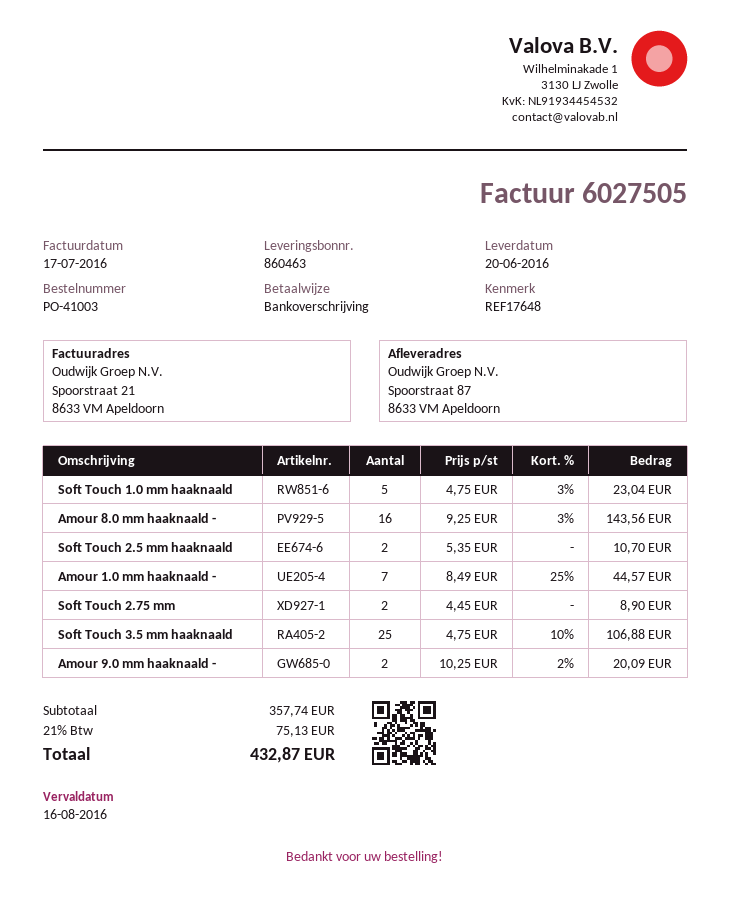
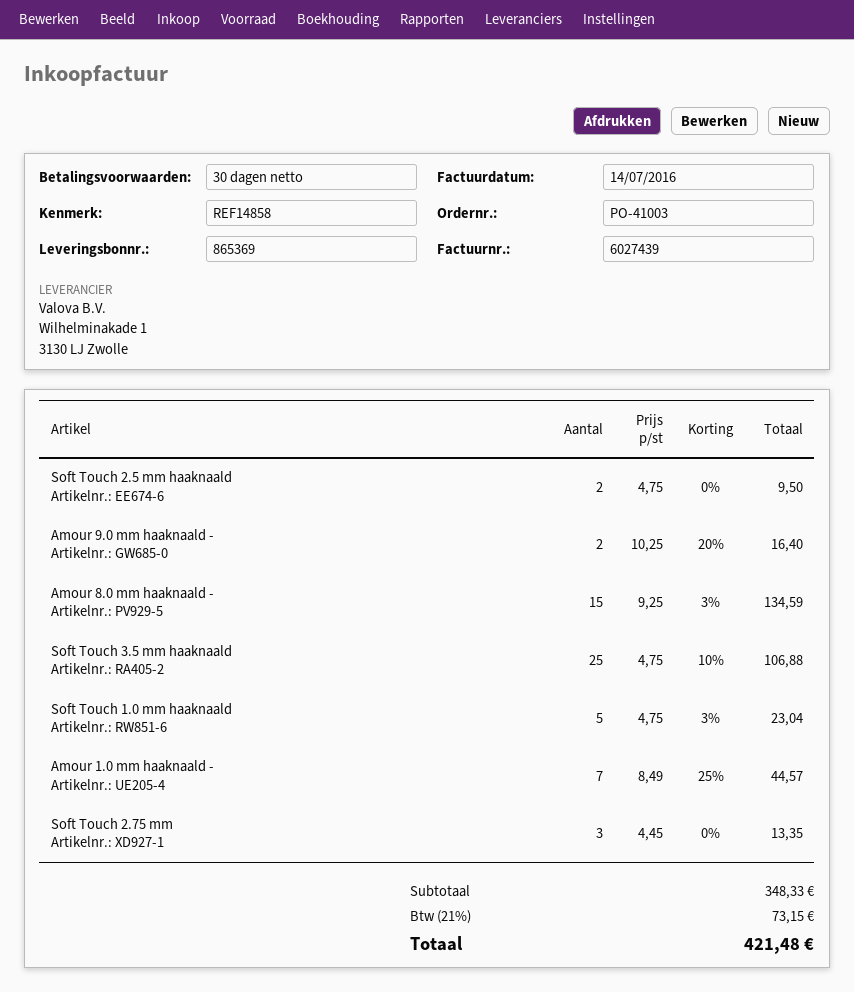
delivery note number: 860463 -> 865369
invoice number: 6027505 -> 6027439
invoice date: 2016-07-17 -> 2016-07-14
reference: REF17648 -> REF14858
Amour 8.0 mm haaknaald -: 16 x 9.25 - 3% = 143.56 -> 15 x 9.25 - 3% = 134.59
Soft Touch 2.5 mm haaknaald: 2 x 5.35 = 10.70 -> 2 x 4.75 = 9.50
Soft Touch 2.75 mm: 2 x 4.45 = 8.90 -> 3 x 4.45 = 13.35
Amour 9.0 mm haaknaald -: 2 x 10.25 - 2% = 20.09 -> 2 x 10.25 - 20% = 16.40
subtotal: 357.74 -> 348.33
tax: 21% = 75.13 -> 21% = 73.15
total: 432.87 -> 421.48

